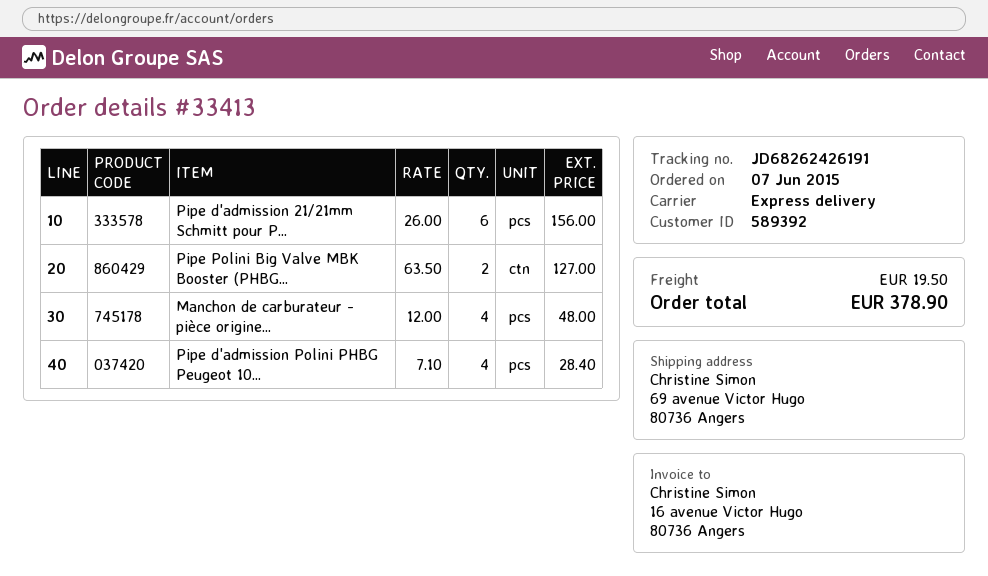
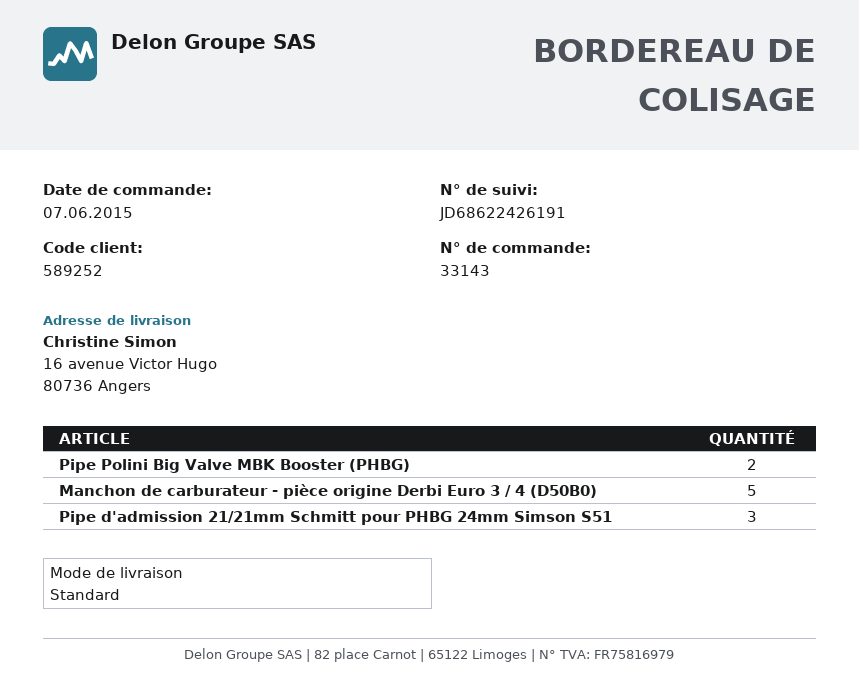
order number: 33413 -> 33143
customer number: 589392 -> 589252
shipping method: express -> standard
tracking number: JD68262426191 -> JD68622426191
ship to: 69 avenue Victor Hugo, 80736 Angers -> 16 avenue Victor Hugo, 80736 Angers
Pipe d'admission 21/21mm Schmitt pour P...: 6 -> 3
Manchon de carburateur - pièce origine...: 4 -> 5
Pipe d'admission Polini PHBG Peugeot 10...: 4 -> none

